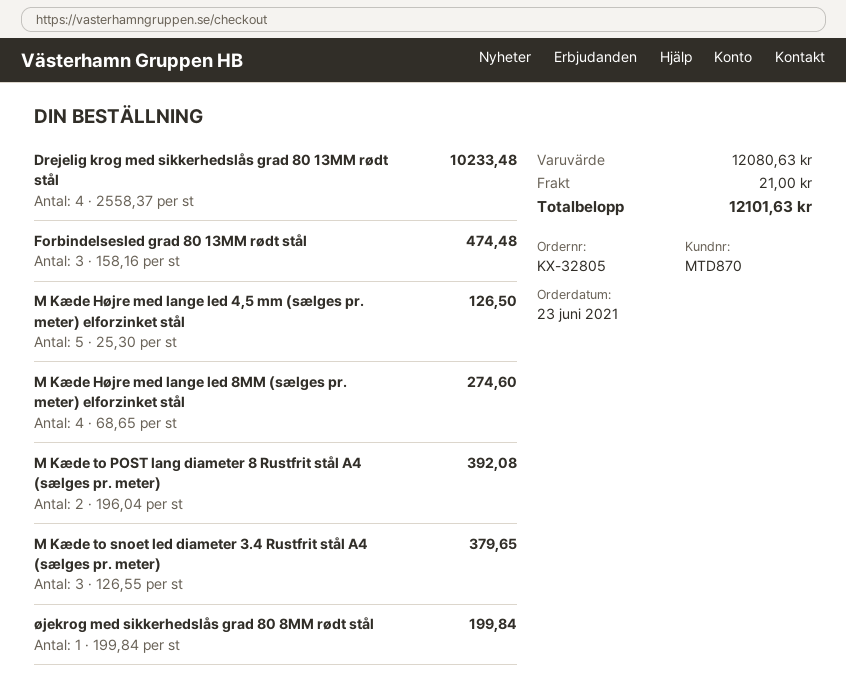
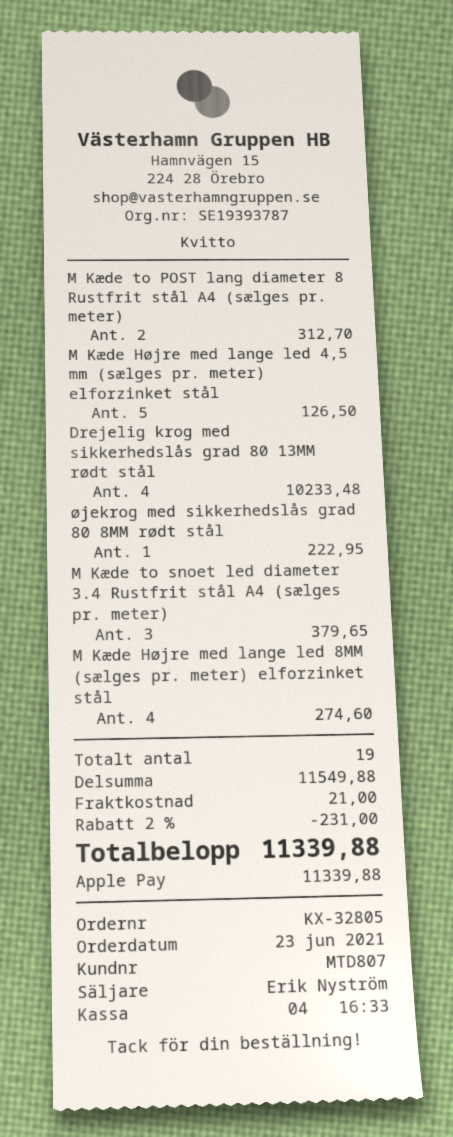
customer number: MTD870 -> MTD807
Forbindelsesled grad 80 13MM rødt stål: 3 for 474.48 -> none
M Kæde to POST lang diameter 8 Rustfrit stål A4 (sælges pr. meter): 2 for 392.08 -> 2 for 312.70
øjekrog med sikkerhedslås grad 80 8MM rødt stål: 1 for 199.84 -> 1 for 222.95
subtotal: 12080.63 -> 11549.88
discount: none -> 2% = 231.00
total: 12101.63 -> 11339.88

